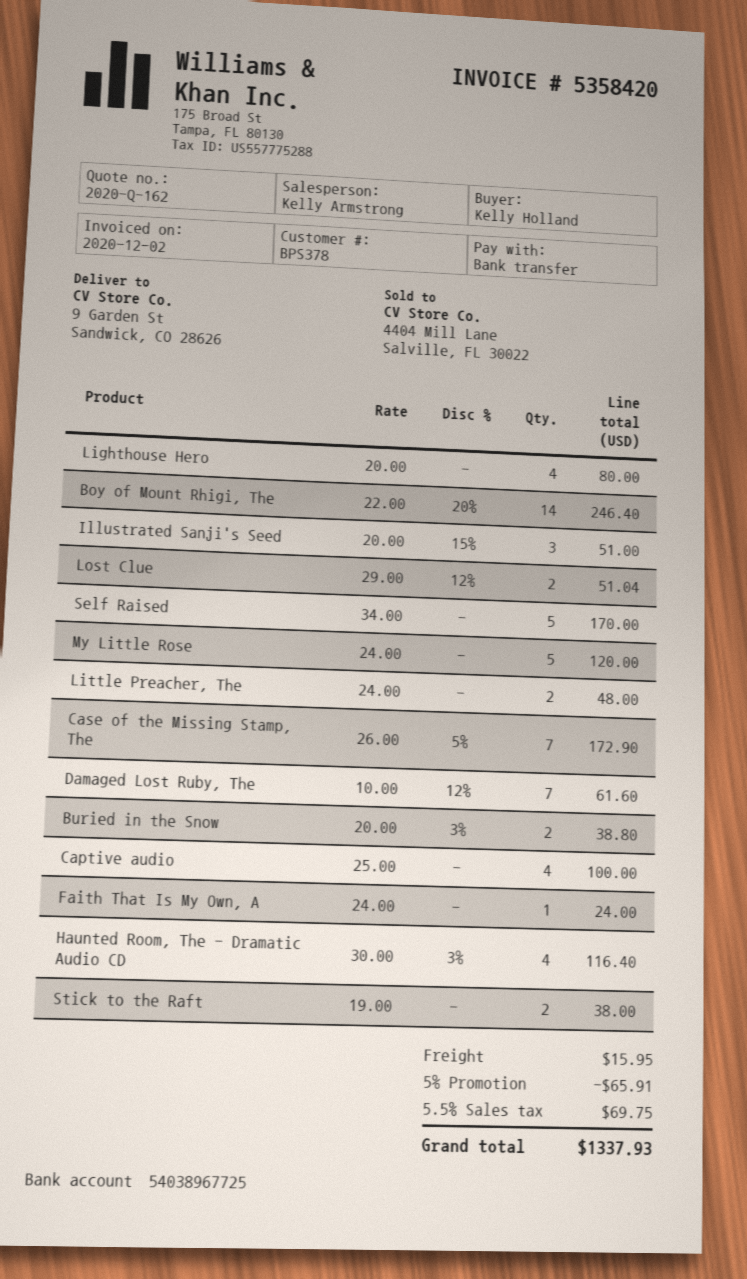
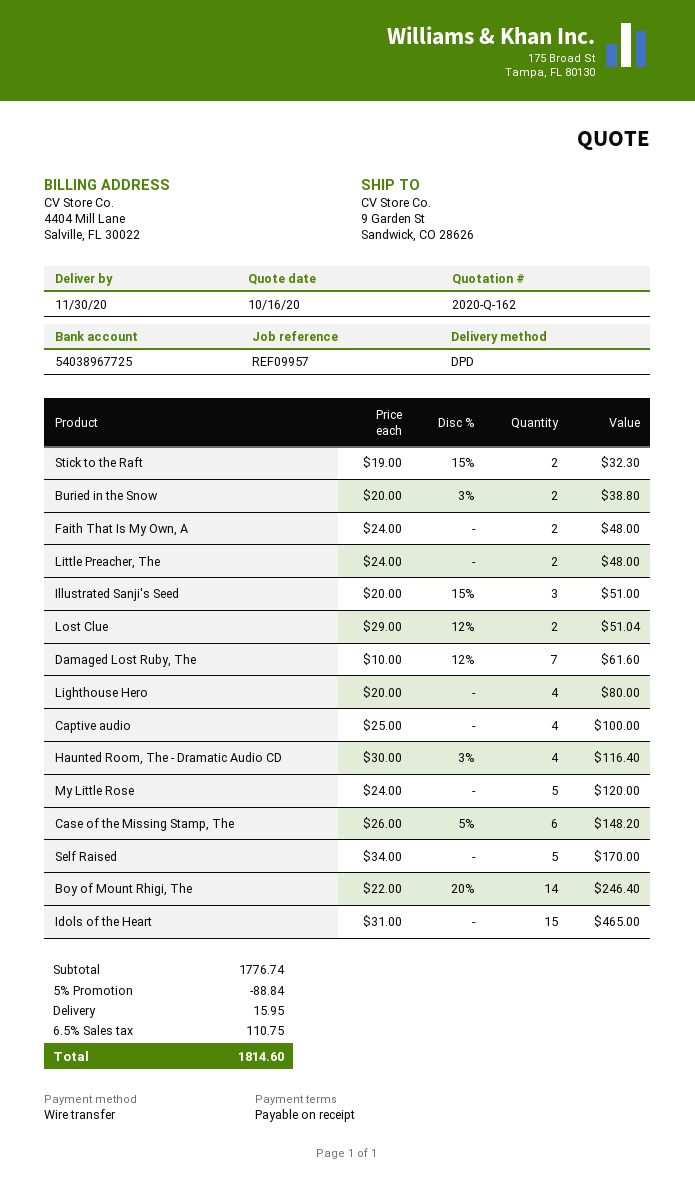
Case of the Missing Stamp, The: 7 x 26.00 - 5% = 172.90 -> 6 x 26.00 - 5% = 148.20
Faith That Is My Own, A: 1 x 24.00 = 24.00 -> 2 x 24.00 = 48.00
Stick to the Raft: 2 x 19.00 = 38.00 -> 2 x 19.00 - 15% = 32.30
Idols of the Heart: none -> 15 x 31.00 = 465.00
discount: 5% = 65.91 -> 5% = 88.84
tax: 5.5% = 69.75 -> 6.5% = 110.75
total: 1337.93 -> 1814.60

